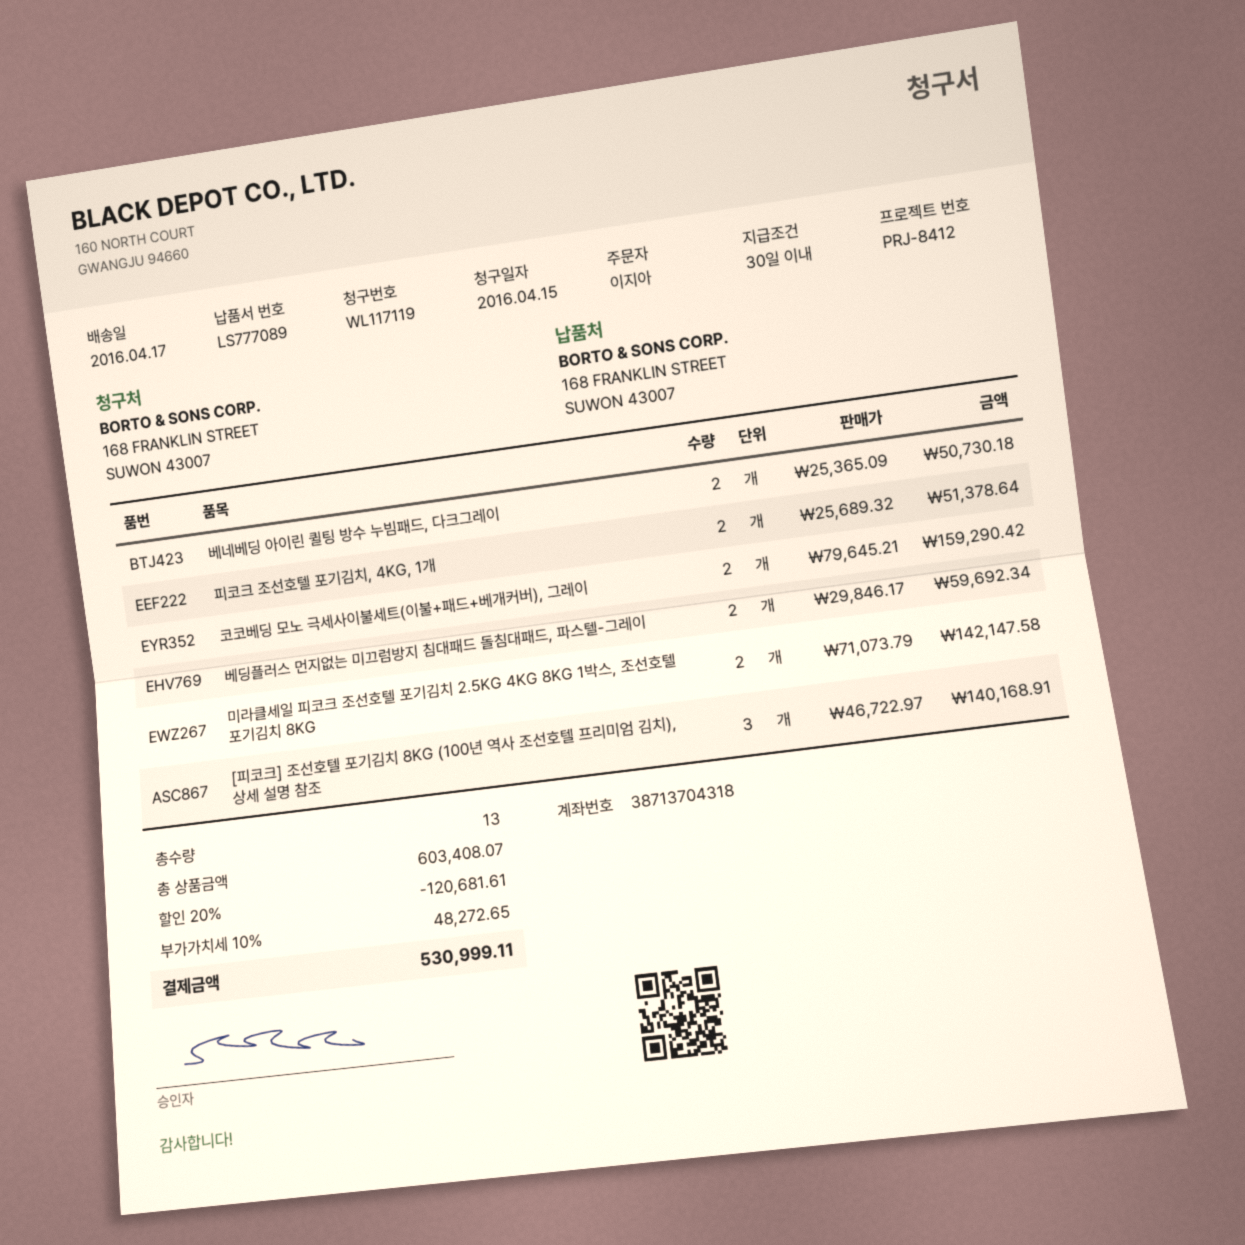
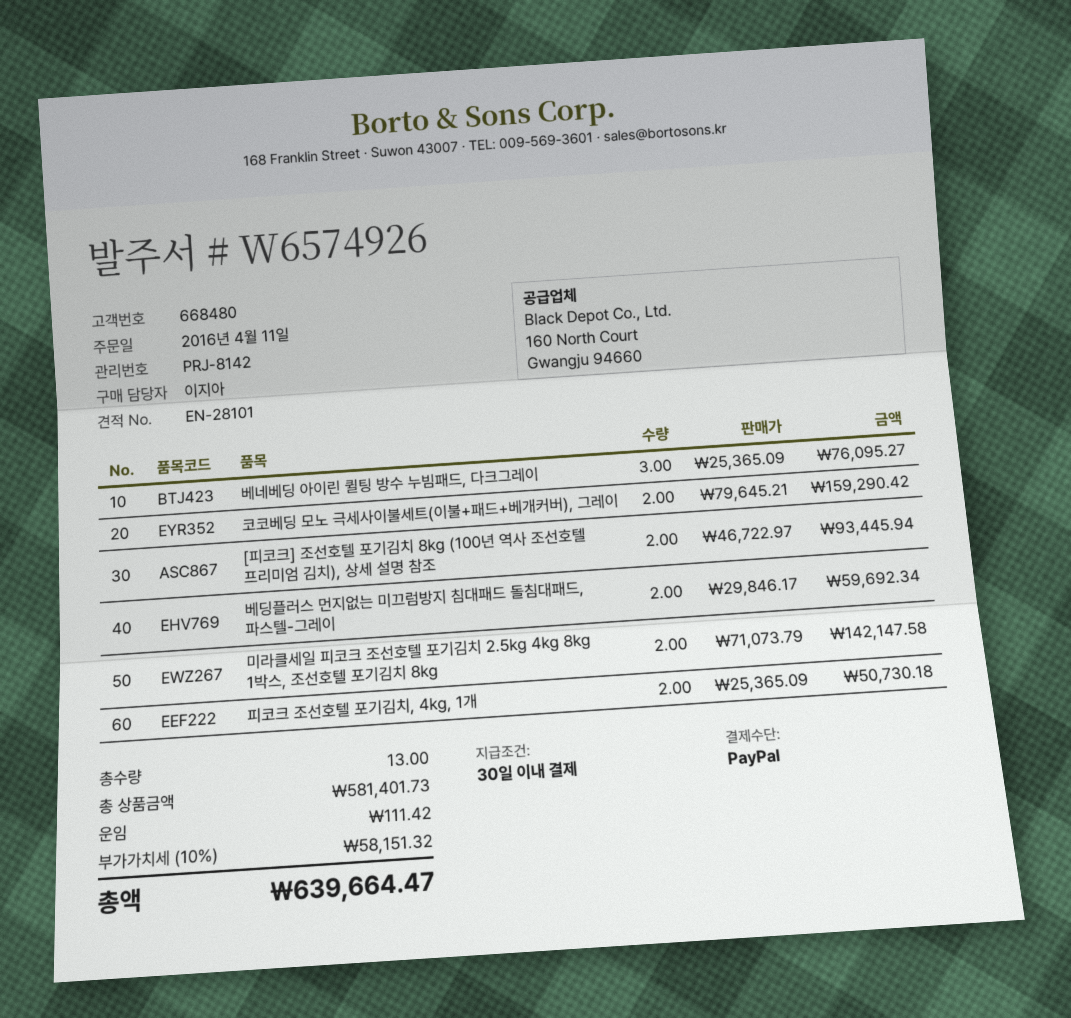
reference: PRJ-8412 -> PRJ-8142
베네베딩 아이린 퀼팅 방수 누빔패드, 다크그레이: 2 x 25365.09 = 50730.18 -> 3 x 25365.09 = 76095.27
피코크 조선호텔 포기김치, 4KG, 1개: 2 x 25689.32 = 51378.64 -> 2 x 25365.09 = 50730.18
[피코크] 조선호텔 포기김치 8KG (100년 역사 조선호텔 프리미엄 김치), 상세 설명 참조: 3 x 46722.97 = 140168.91 -> 2 x 46722.97 = 93445.94
subtotal: 603408.07 -> 581401.73
discount: 20% = 120681.61 -> none
shipping: none -> 111.42
tax: 10% = 48272.65 -> 10% = 58151.32
total: 530999.11 -> 639664.47

